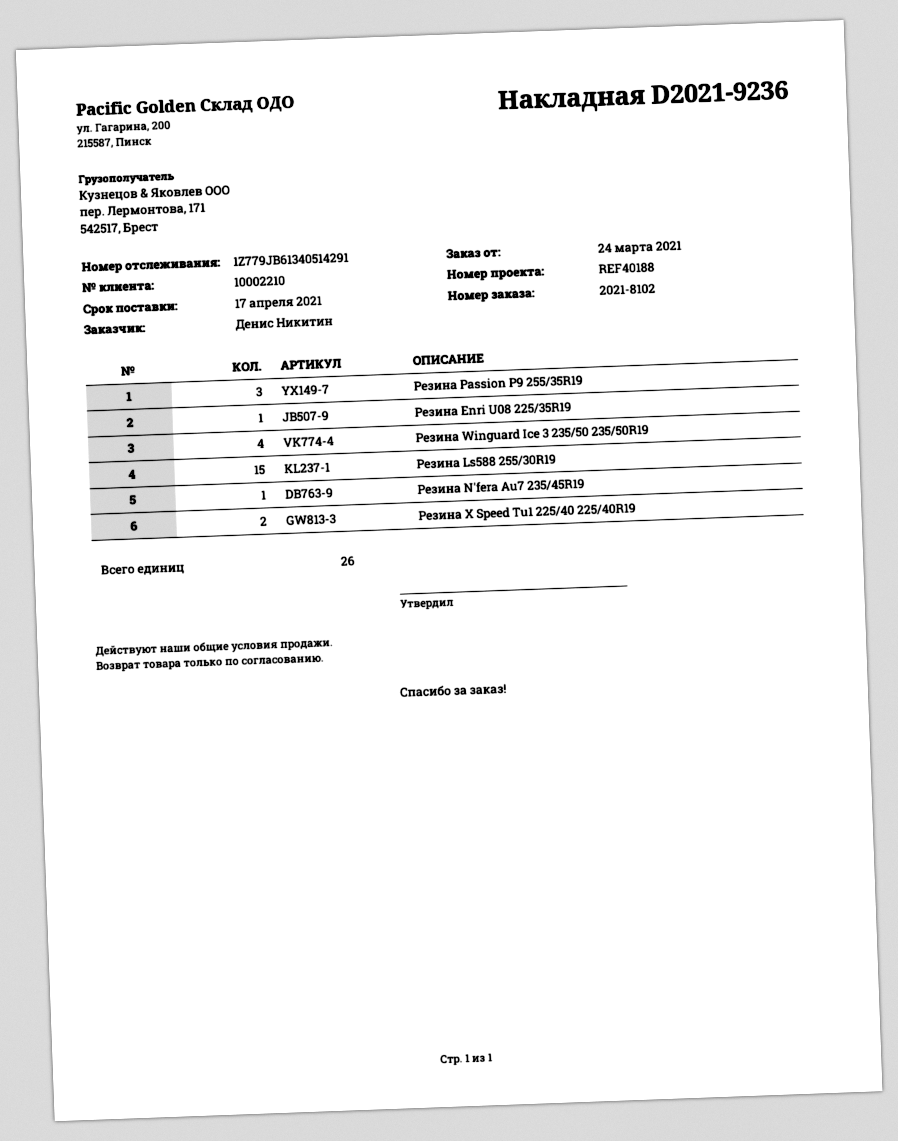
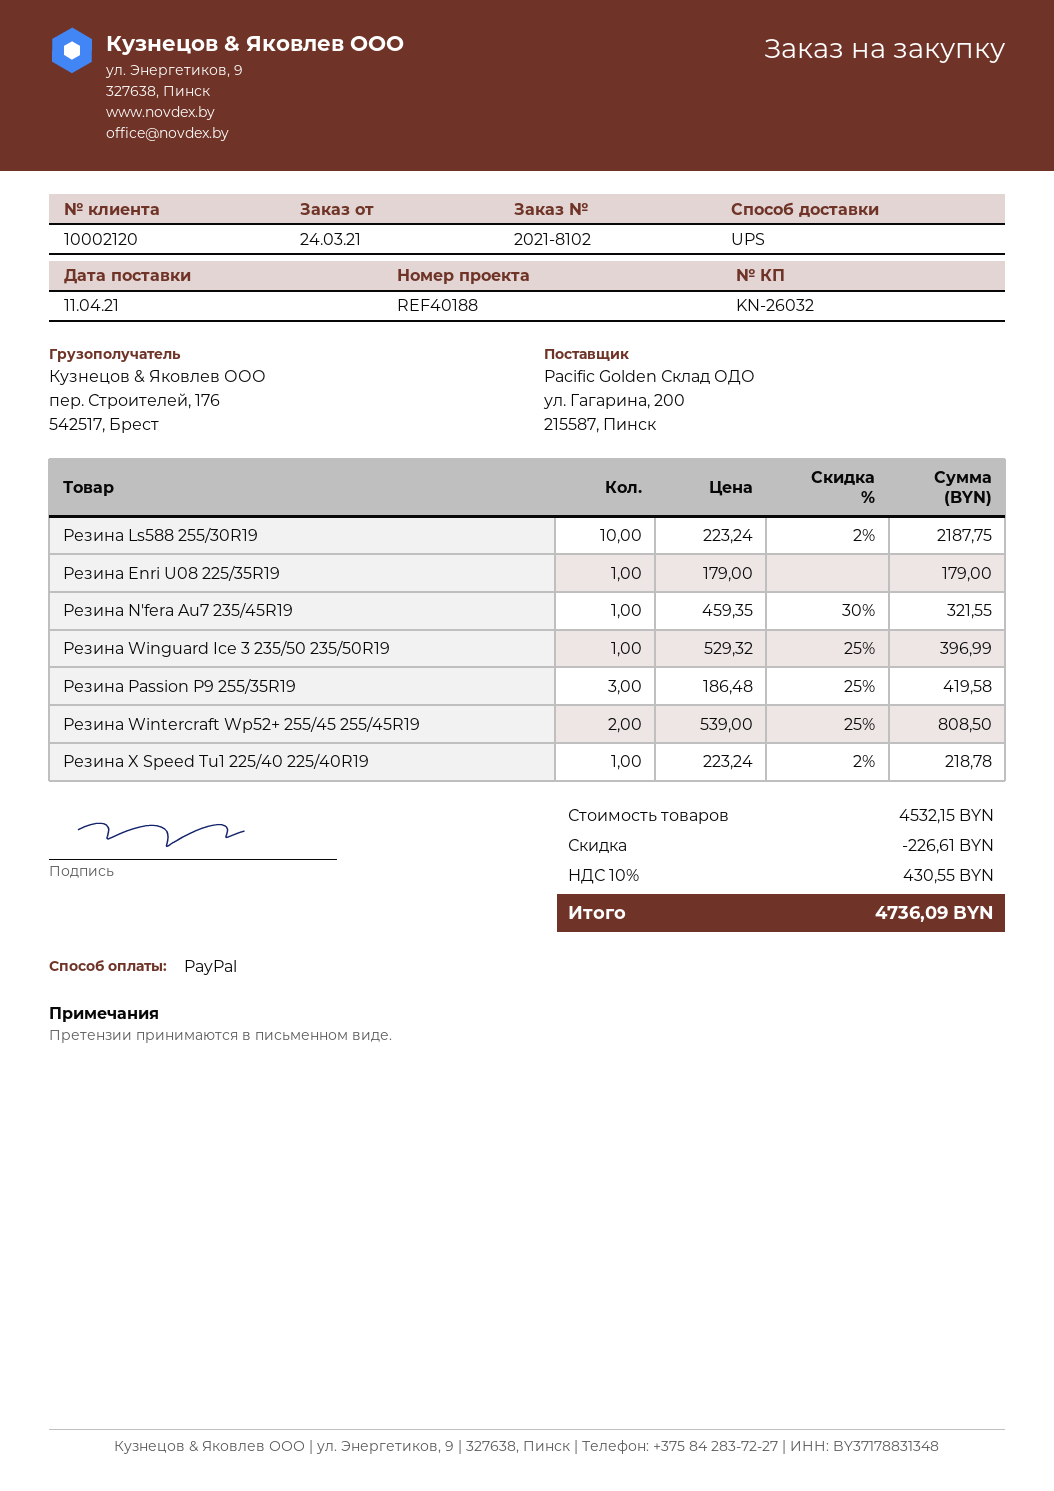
delivery date: 2021-04-17 -> 2021-04-11
customer number: 10002210 -> 10002120
ship to: пер. Лермонтова, 171, 542517, Брест -> пер. Строителей, 176, 542517, Брест
Резина Winguard Ice 3 235/50 235/50R19: 4 -> 1
Резина Ls588 255/30R19: 15 -> 10
Резина X Speed Tu1 225/40 225/40R19: 2 -> 1
Резина Wintercraft Wp52+ 255/45 255/45R19: none -> 2

